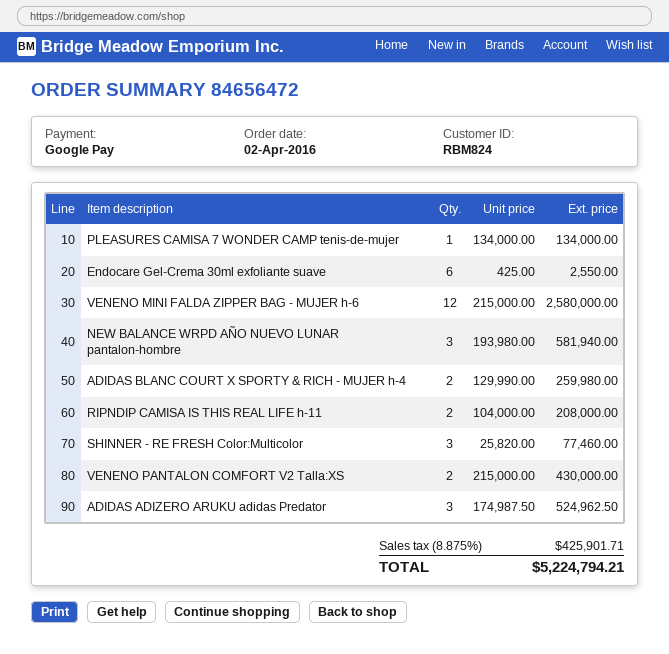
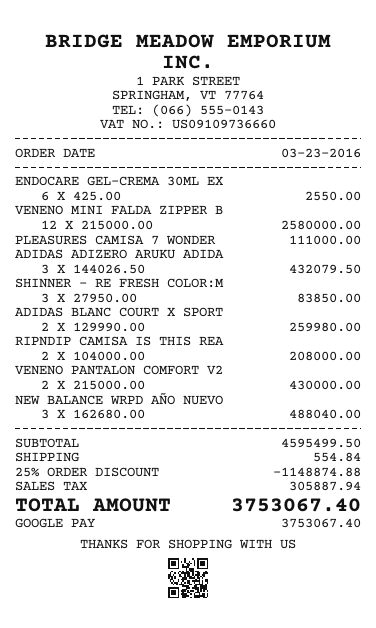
order date: 2016-04-02 -> 2016-03-23
PLEASURES CAMISA 7 WONDER CAMP tenis-de-mujer: 1 x 134000.00 = 134000.00 -> 1 x 111000.00 = 111000.00
NEW BALANCE WRPD AÑO NUEVO LUNAR pantalon-hombre: 3 x 193980.00 = 581940.00 -> 3 x 162680.00 = 488040.00
SHINNER - RE FRESH Color:Multicolor: 3 x 25820.00 = 77460.00 -> 3 x 27950.00 = 83850.00
ADIDAS ADIZERO ARUKU adidas Predator: 3 x 174987.50 = 524962.50 -> 3 x 144026.50 = 432079.50
discount: none -> 25% = 1148874.88
shipping: none -> 554.84
tax: 425901.71 -> 305887.94
total: 5224794.21 -> 3753067.40

